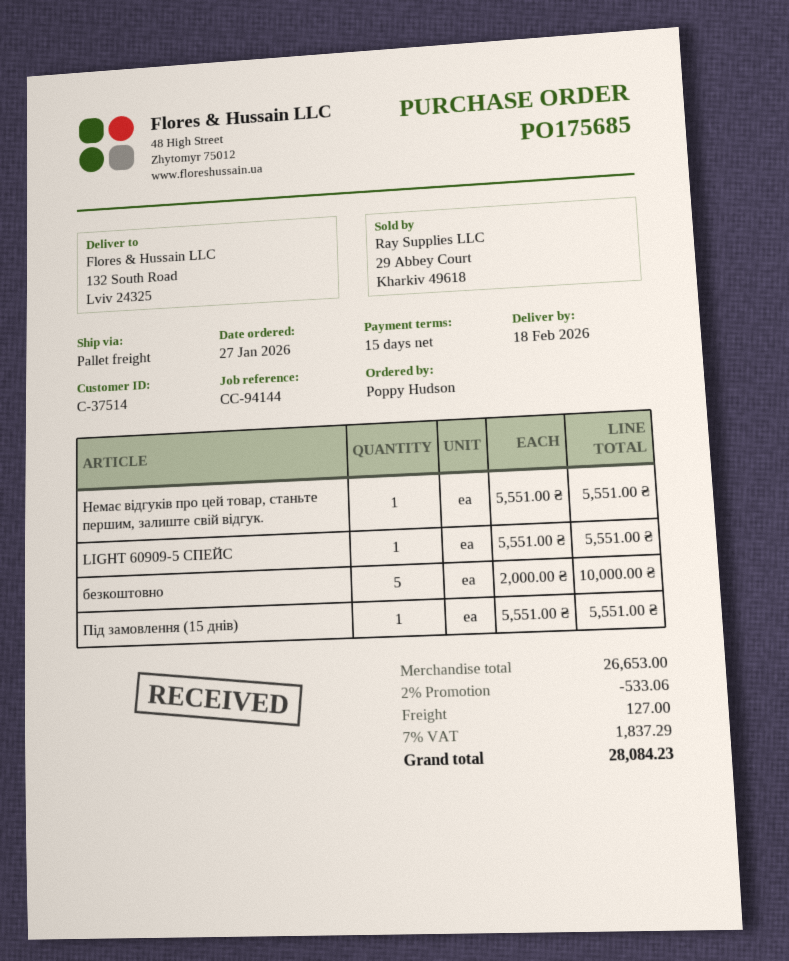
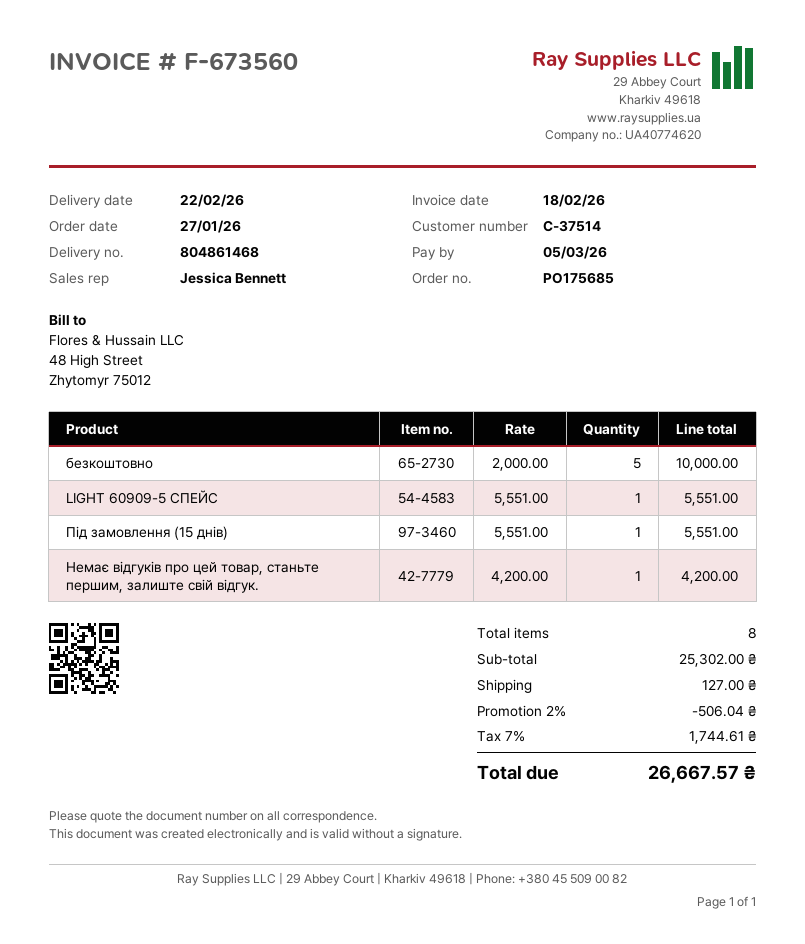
delivery date: 2026-02-18 -> 2026-02-22
Немає відгуків про цей товар, станьте першим, залиште свій відгук.: 1 x 5551.00 = 5551.00 -> 1 x 4200.00 = 4200.00
subtotal: 26653.00 -> 25302.00
discount: 2% = 533.06 -> 2% = 506.04
tax: 7% = 1837.29 -> 7% = 1744.61
total: 28084.23 -> 26667.57

